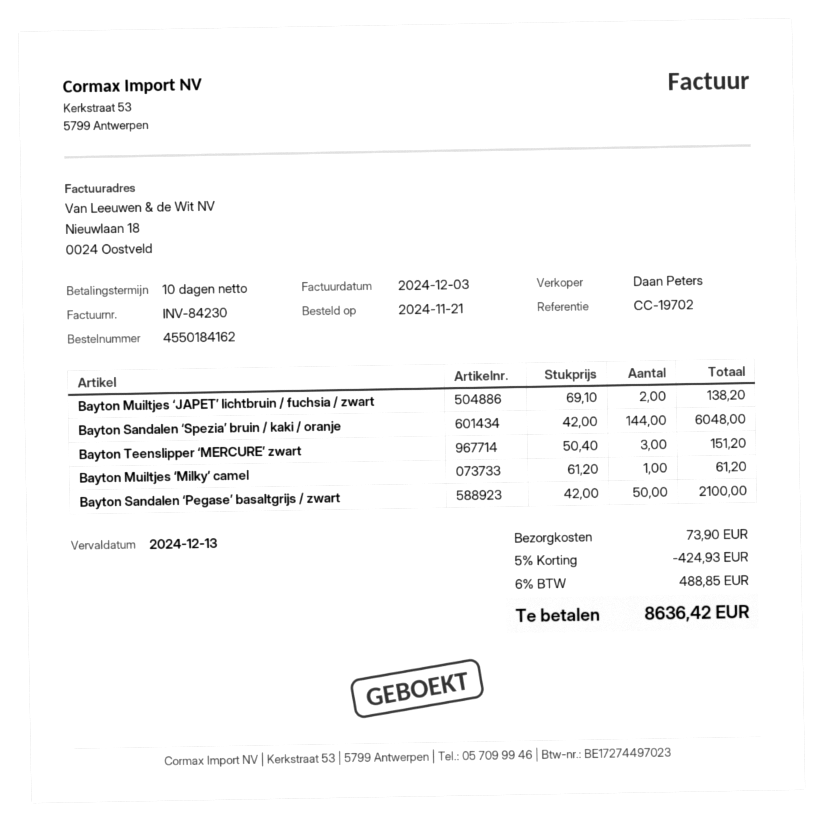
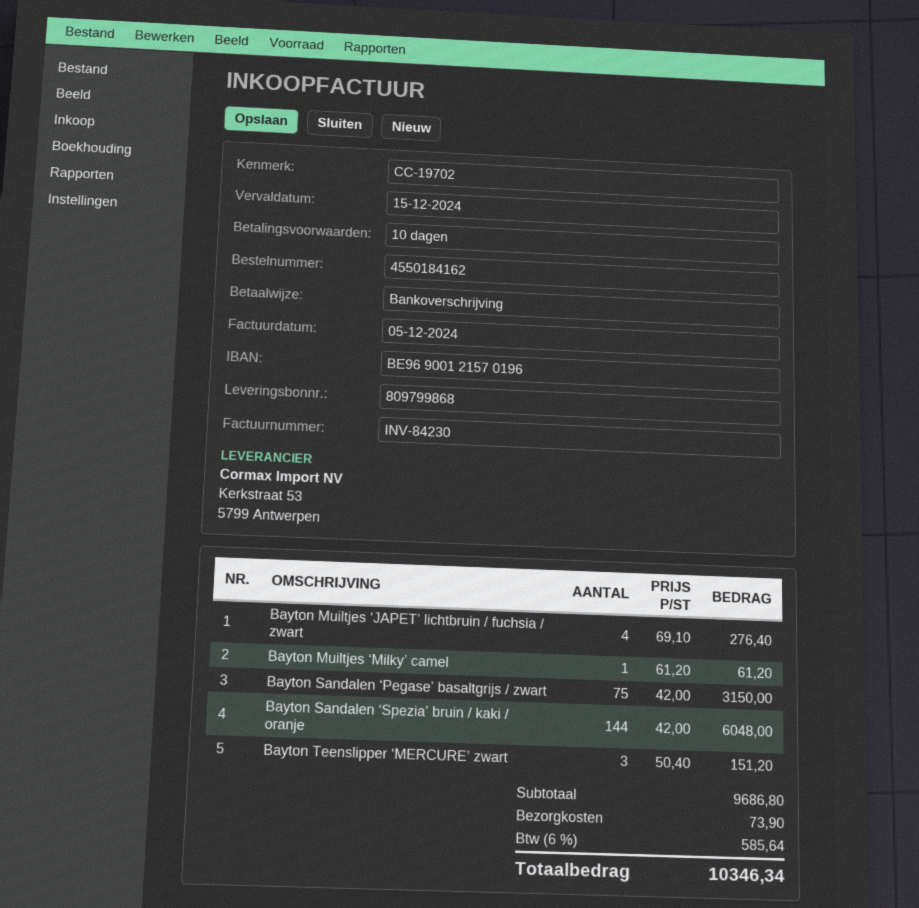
invoice date: 2024-12-03 -> 2024-12-05
due date: 2024-12-13 -> 2024-12-15
Bayton Muiltjes ‘JAPET’ lichtbruin / fuchsia / zwart: 2 x 69.10 = 138.20 -> 4 x 69.10 = 276.40
Bayton Sandalen ‘Pegase’ basaltgrijs / zwart: 50 x 42.00 = 2100.00 -> 75 x 42.00 = 3150.00
discount: 5% = 424.93 -> none
tax: 6% = 488.85 -> 6% = 585.64
total: 8636.42 -> 10346.34

